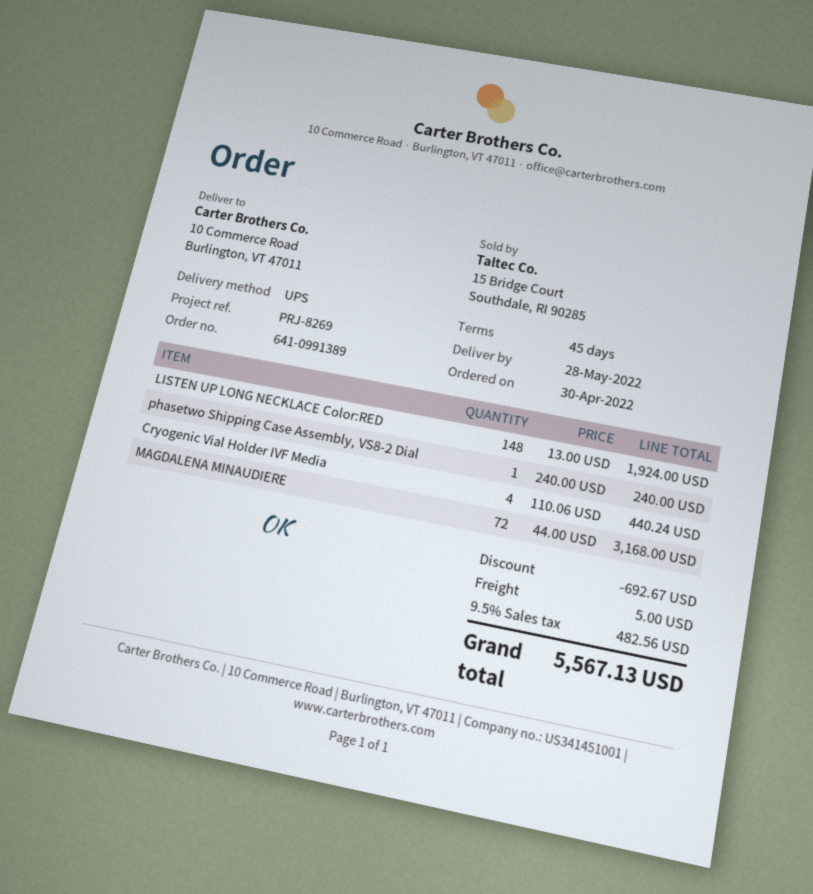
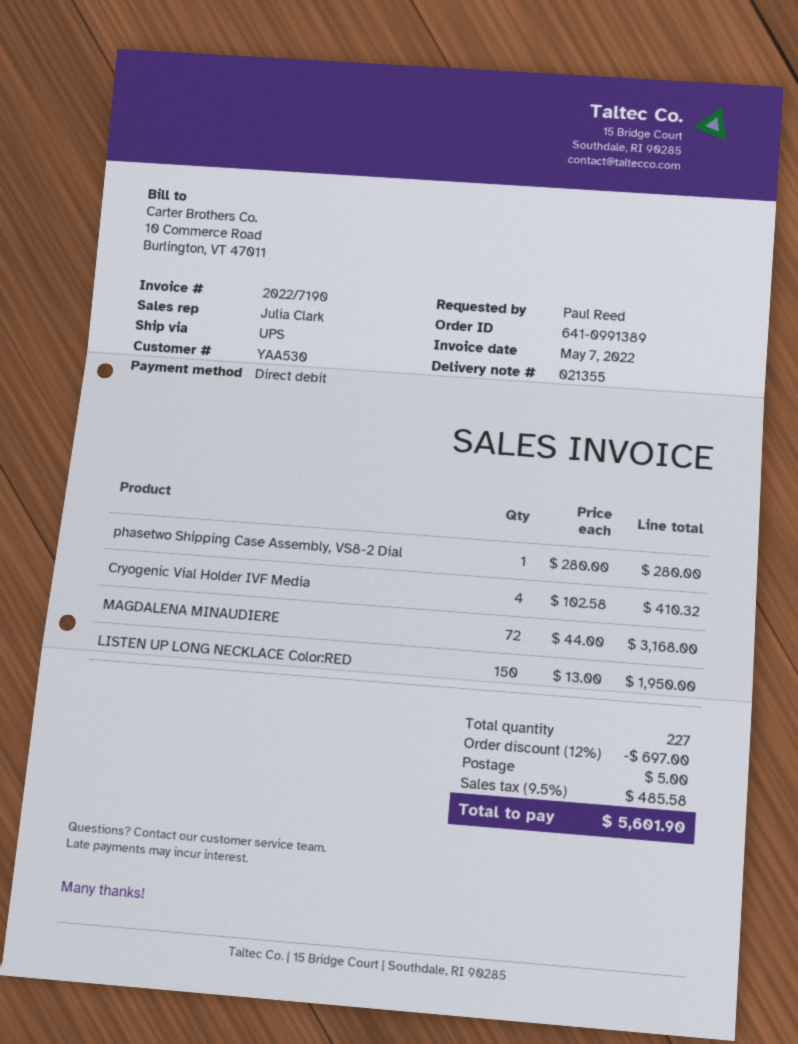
LISTEN UP LONG NECKLACE Color:RED: 148 x 13.00 = 1924.00 -> 150 x 13.00 = 1950.00
phasetwo Shipping Case Assembly, VS8-2 Dial: 1 x 240.00 = 240.00 -> 1 x 280.00 = 280.00
Cryogenic Vial Holder IVF Media: 4 x 110.06 = 440.24 -> 4 x 102.58 = 410.32
discount: 692.67 -> 697.00
tax: 9.5% = 482.56 -> 9.5% = 485.58
total: 5567.13 -> 5601.90

